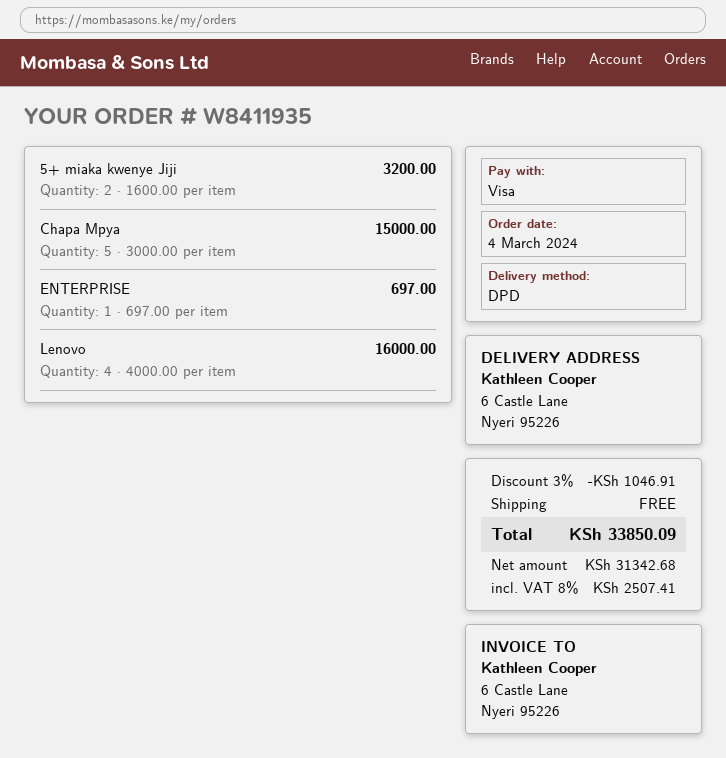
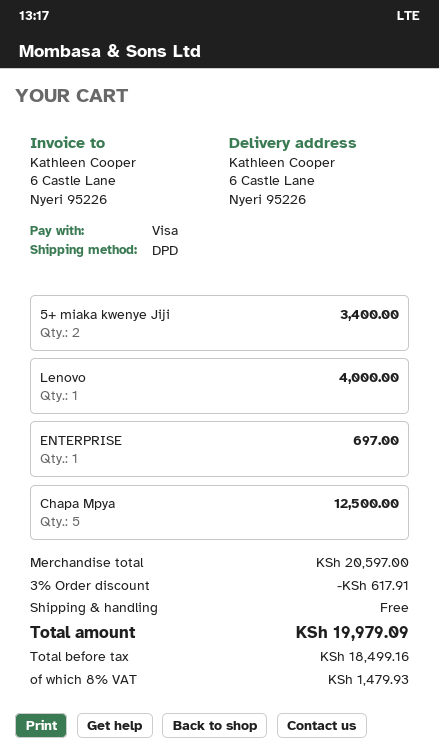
5+ miaka kwenye Jiji: 2 for 3200.00 -> 2 for 3400.00
Chapa Mpya: 5 for 15000.00 -> 5 for 12500.00
Lenovo: 4 for 16000.00 -> 1 for 4000.00
discount: 3% = 1046.91 -> 3% = 617.91
net: 31342.68 -> 18499.16
tax: 8% = 2507.41 -> 8% = 1479.93
total: 33850.09 -> 19979.09

